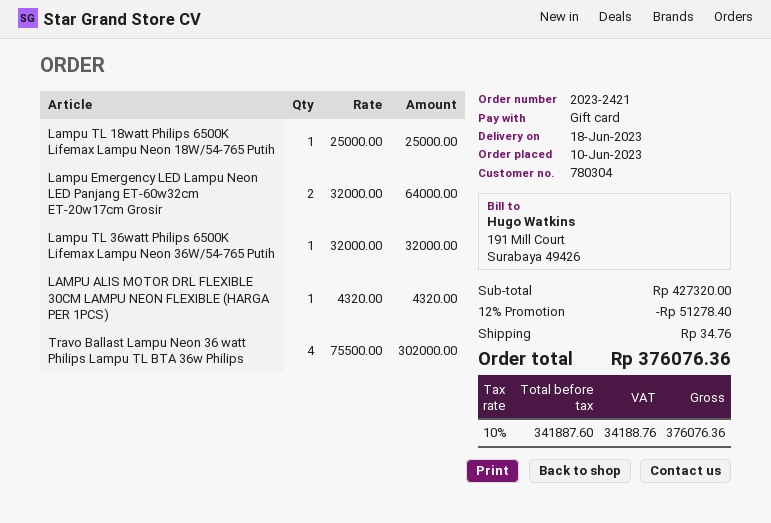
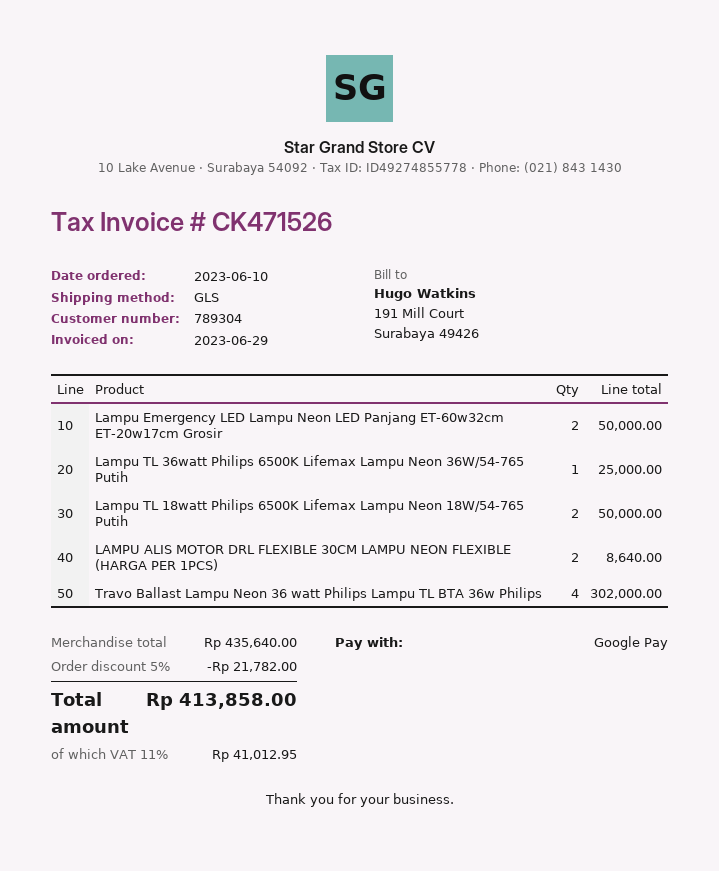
customer number: 780304 -> 789304
payment method: gift card -> Google Pay
Lampu TL 18watt Philips 6500K Lifemax Lampu Neon 18W/54-765 Putih: 1 for 25000.00 -> 2 for 50000.00
Lampu Emergency LED Lampu Neon LED Panjang ET-60w32cm ET-20w17cm Grosir: 2 for 64000.00 -> 2 for 50000.00
Lampu TL 36watt Philips 6500K Lifemax Lampu Neon 36W/54-765 Putih: 1 for 32000.00 -> 1 for 25000.00
LAMPU ALIS MOTOR DRL FLEXIBLE 30CM LAMPU NEON FLEXIBLE (HARGA PER 1PCS): 1 for 4320.00 -> 2 for 8640.00
subtotal: 427320.00 -> 435640.00
discount: 12% = 51278.40 -> 5% = 21782.00
shipping: 34.76 -> none
tax: 10% = 34188.76 -> 11% = 41012.95
total: 376076.36 -> 413858.00

